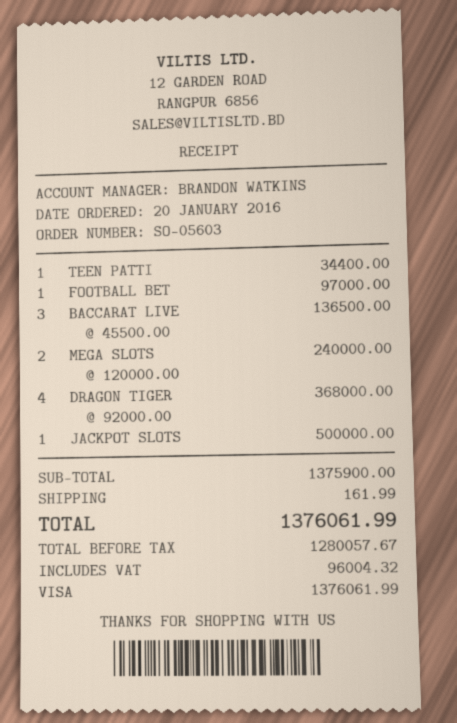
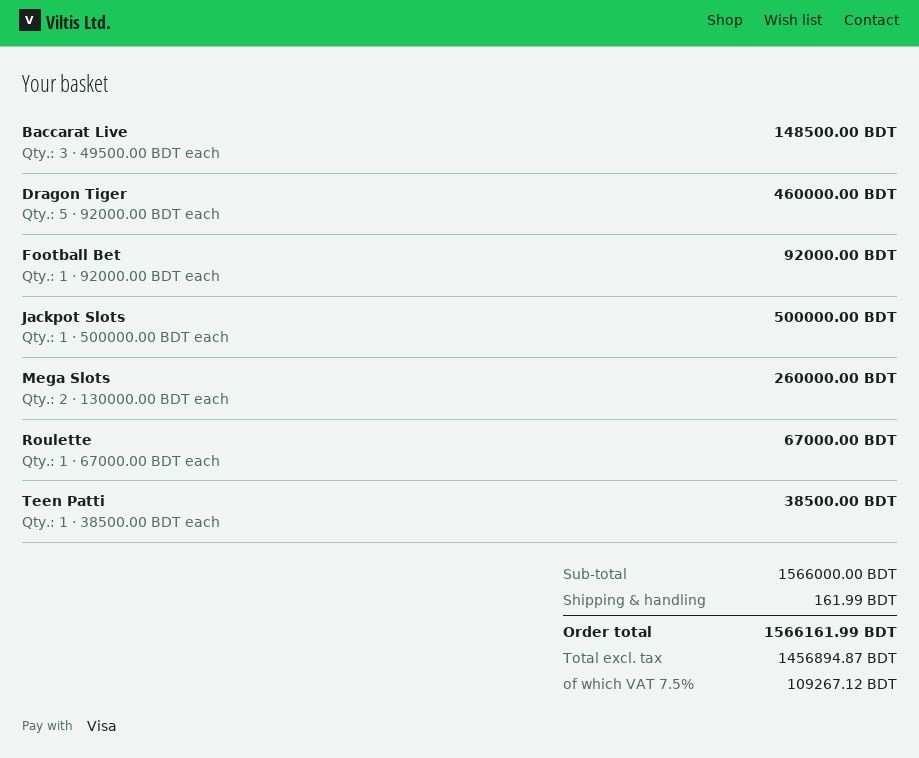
TEEN PATTI: 1 x 34400.00 = 34400.00 -> 1 x 38500.00 = 38500.00
FOOTBALL BET: 1 x 97000.00 = 97000.00 -> 1 x 92000.00 = 92000.00
BACCARAT LIVE: 3 x 45500.00 = 136500.00 -> 3 x 49500.00 = 148500.00
MEGA SLOTS: 2 x 120000.00 = 240000.00 -> 2 x 130000.00 = 260000.00
DRAGON TIGER: 4 x 92000.00 = 368000.00 -> 5 x 92000.00 = 460000.00
Roulette: none -> 1 x 67000.00 = 67000.00
subtotal: 1375900.00 -> 1566000.00
net: 1280057.67 -> 1456894.87
tax: 96004.32 -> 109267.12
total: 1376061.99 -> 1566161.99

